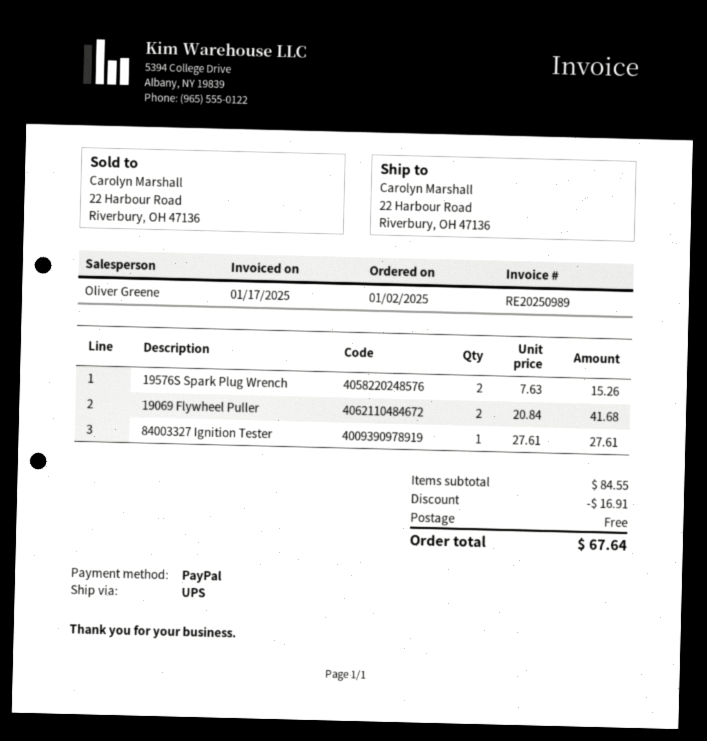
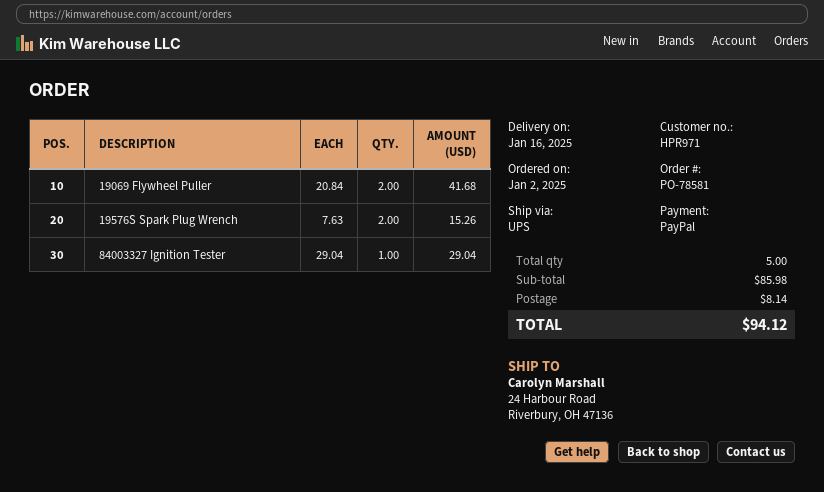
ship to: 22 Harbour Road, Riverbury, OH 47136 -> 24 Harbour Road, Riverbury, OH 47136
84003327 Ignition Tester: 1 x 27.61 = 27.61 -> 1 x 29.04 = 29.04
subtotal: 84.55 -> 85.98
discount: 16.91 -> none
shipping: 0.00 -> 8.14
total: 67.64 -> 94.12

